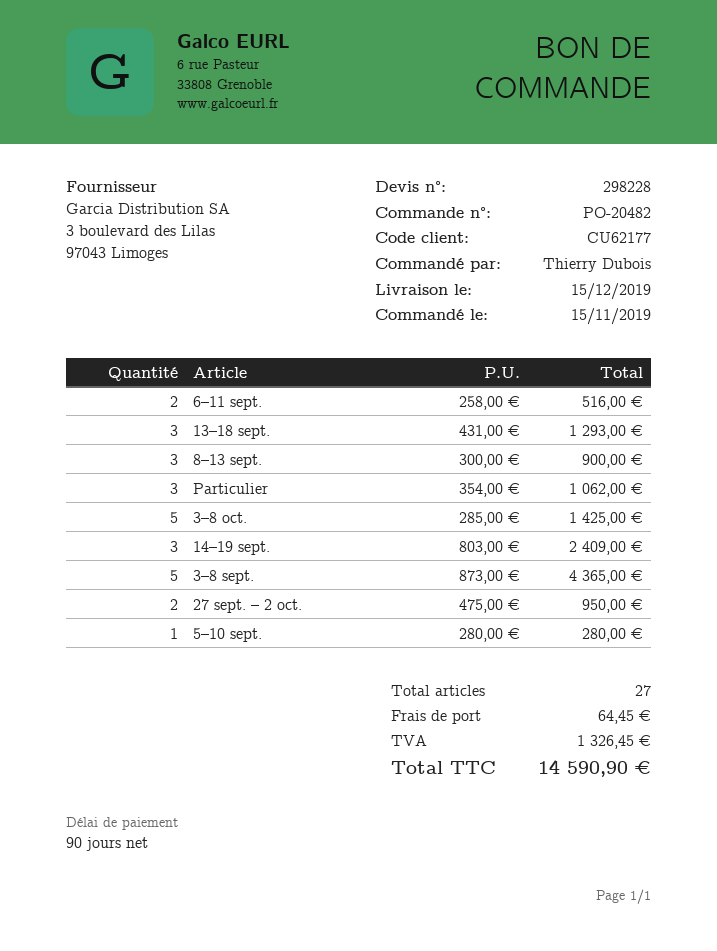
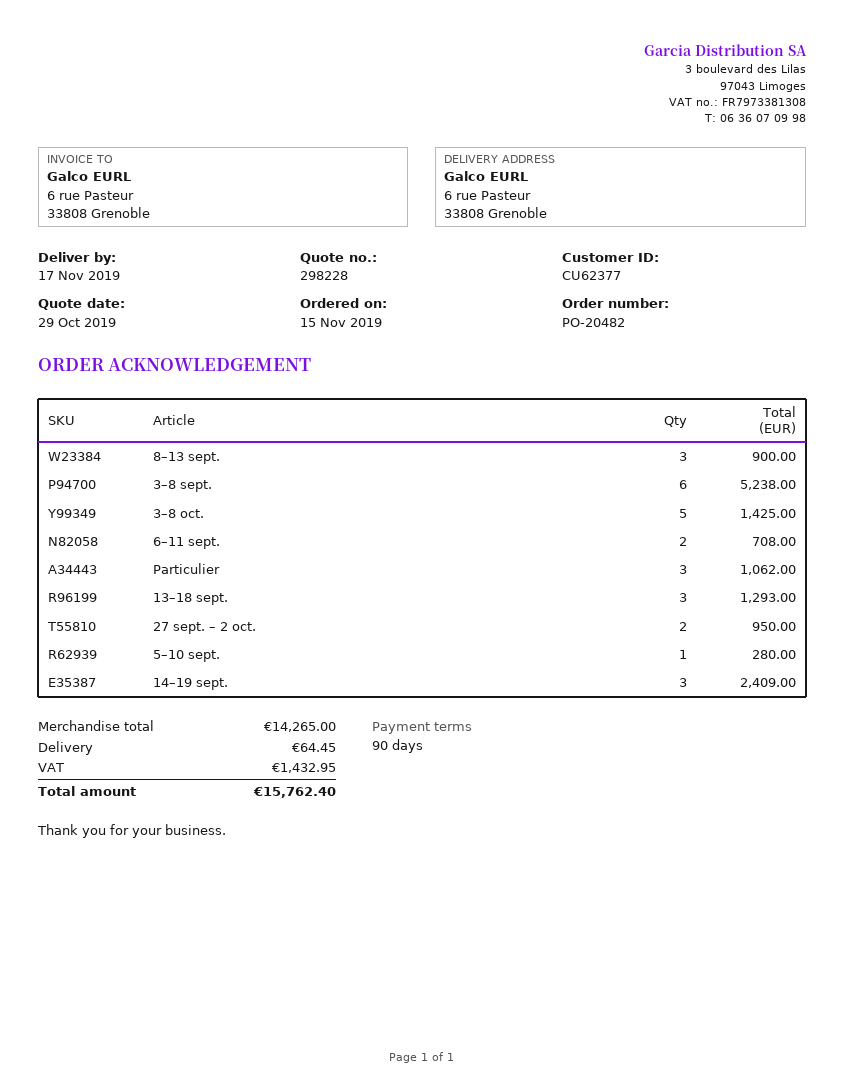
delivery date: 2019-12-15 -> 2019-11-17
customer number: CU62177 -> CU62377
6–11 sept.: 2 for 516.00 -> 2 for 708.00
3–8 sept.: 5 for 4365.00 -> 6 for 5238.00
tax: 1326.45 -> 1432.95
total: 14590.90 -> 15762.40

